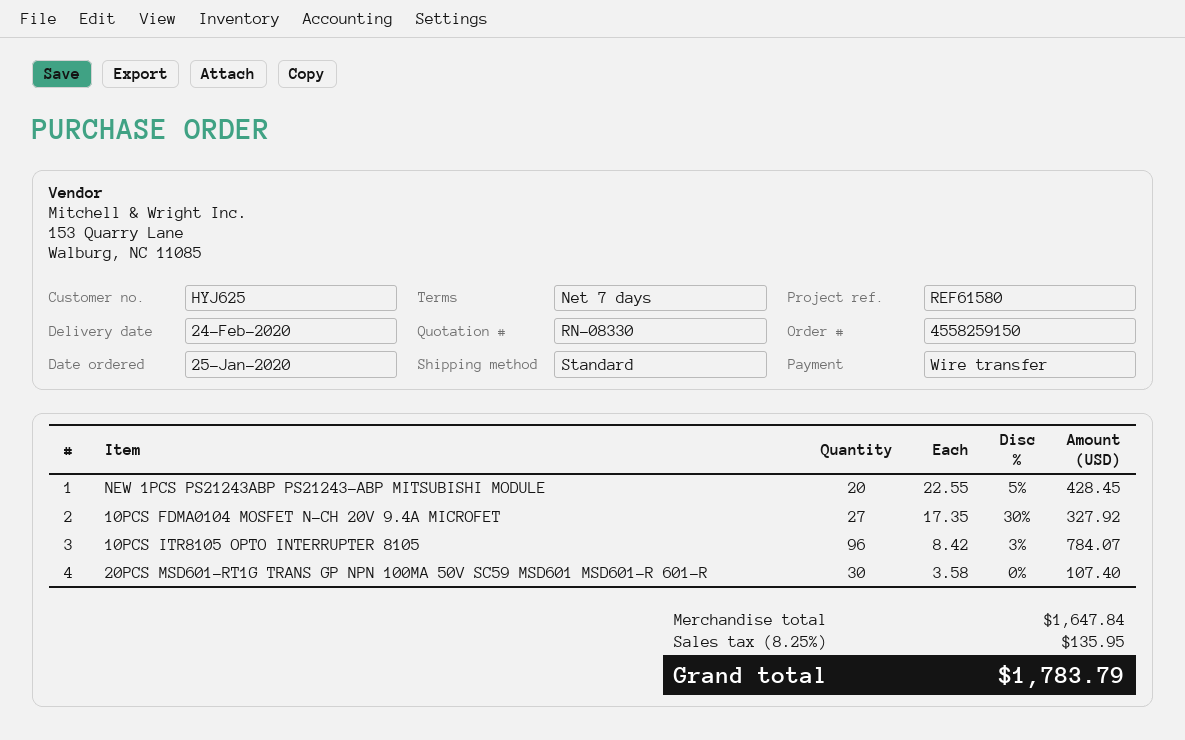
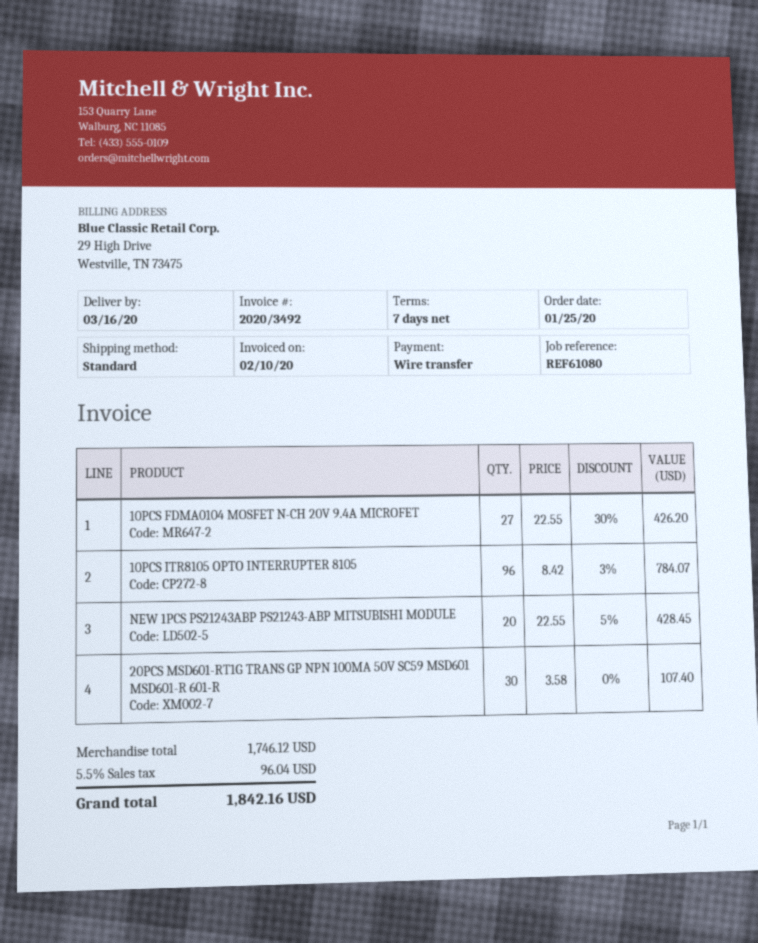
delivery date: 2020-02-24 -> 2020-03-16
reference: REF61580 -> REF61080
10PCS FDMA0104 MOSFET N-CH 20V 9.4A MICROFET: 27 x 17.35 - 30% = 327.92 -> 27 x 22.55 - 30% = 426.20
subtotal: 1647.84 -> 1746.12
tax: 8.25% = 135.95 -> 5.5% = 96.04
total: 1783.79 -> 1842.16

